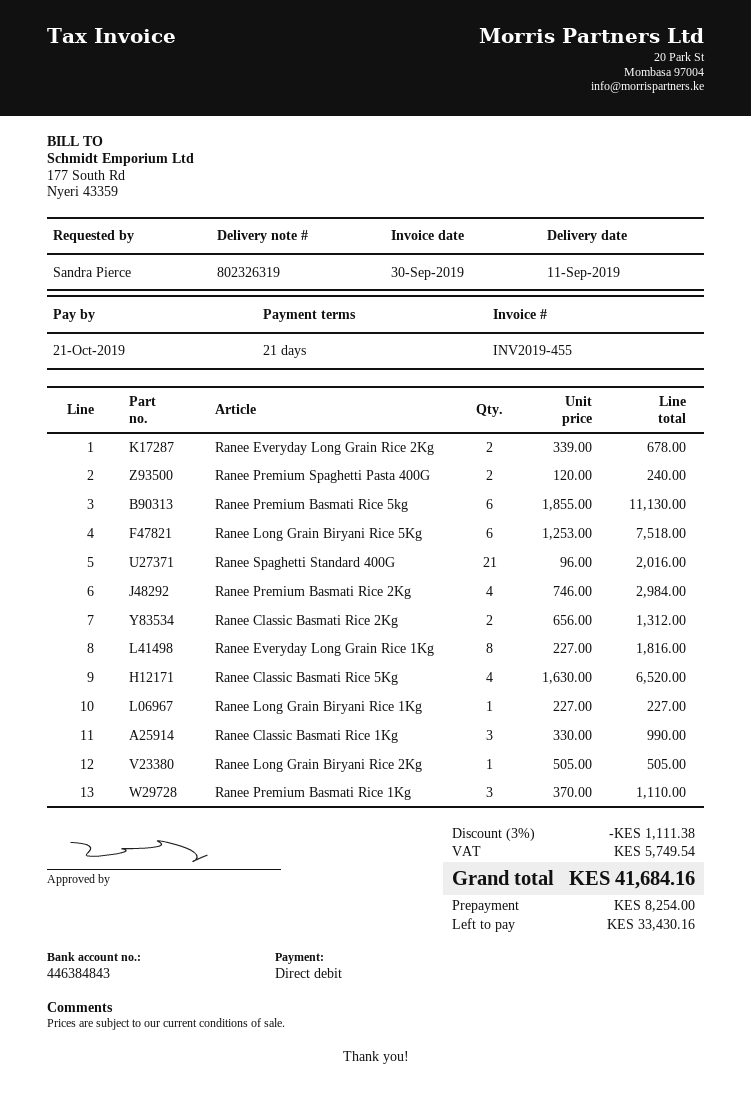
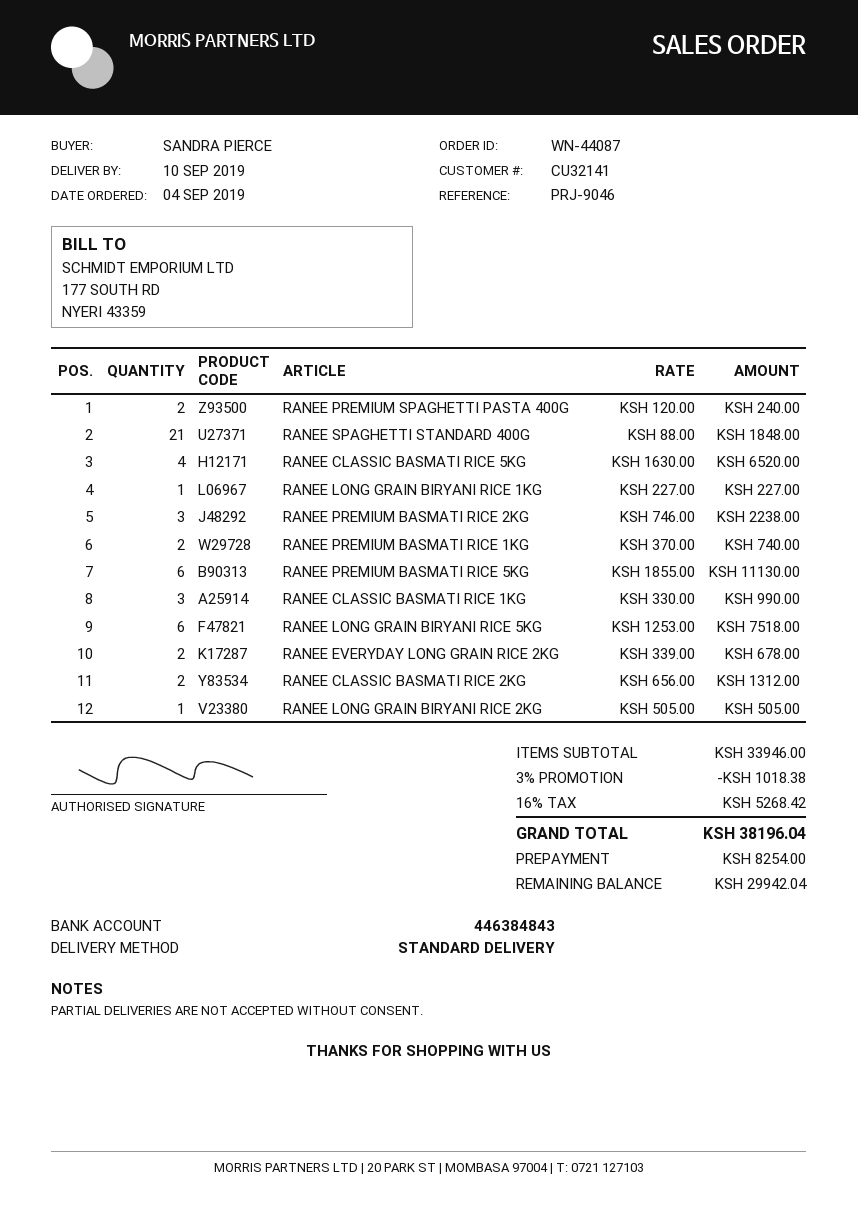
delivery date: 2019-09-11 -> 2019-09-10
Ranee Spaghetti Standard 400G: 21 x 96.00 = 2016.00 -> 21 x 88.00 = 1848.00
Ranee Premium Basmati Rice 2Kg: 4 x 746.00 = 2984.00 -> 3 x 746.00 = 2238.00
Ranee Everyday Long Grain Rice 1Kg: 8 x 227.00 = 1816.00 -> none
Ranee Premium Basmati Rice 1Kg: 3 x 370.00 = 1110.00 -> 2 x 370.00 = 740.00
discount: 3% = 1111.38 -> 3% = 1018.38
tax: 5749.54 -> 5268.42
total: 41684.16 -> 38196.04
balance: 33430.16 -> 29942.04

